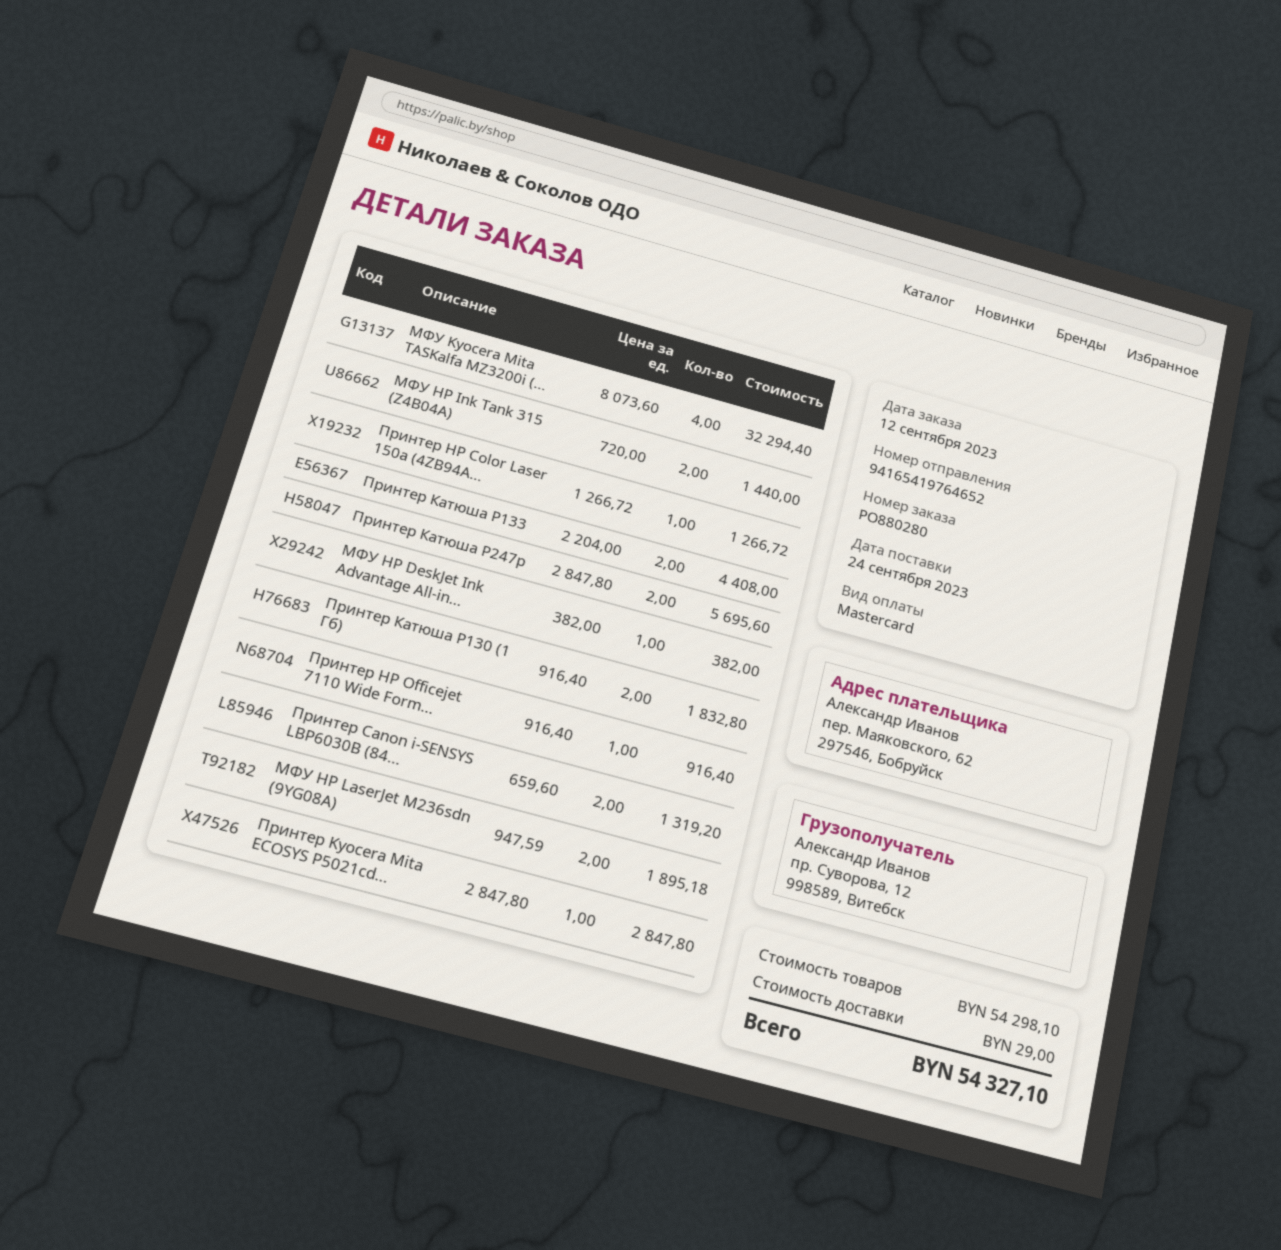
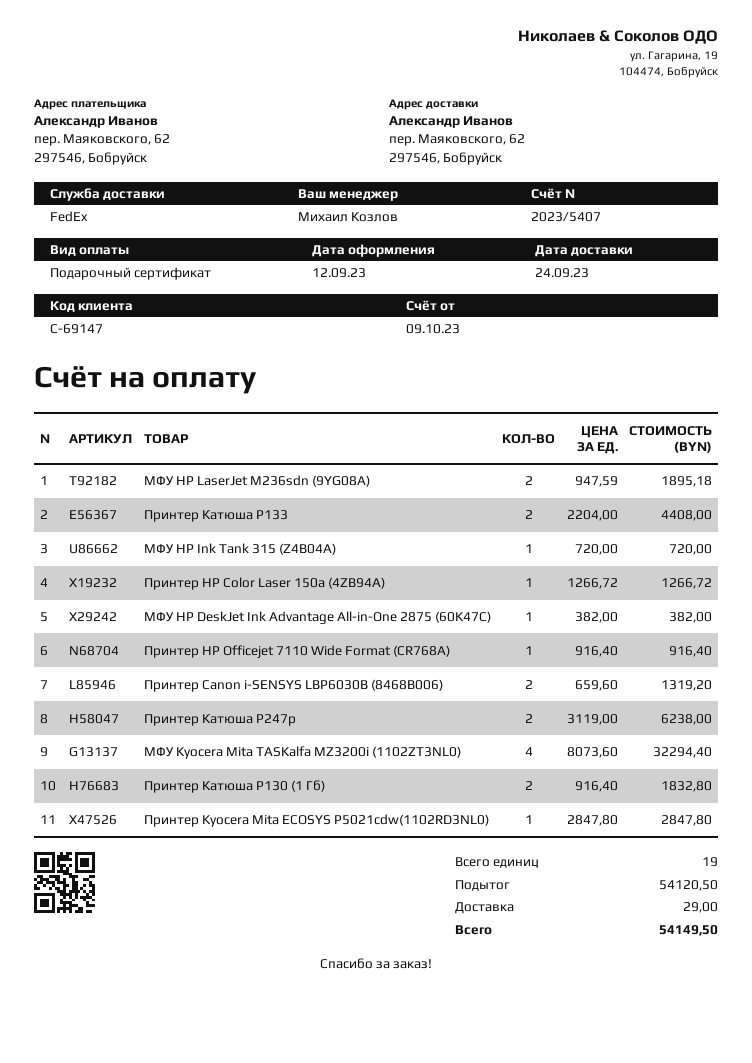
payment method: Mastercard -> gift card
ship to: пр. Суворова, 12, 998589, Витебск -> пер. Маяковского, 62, 297546, Бобруйск
МФУ HP Ink Tank 315 (Z4B04A): 2 x 720.00 = 1440.00 -> 1 x 720.00 = 720.00
Принтер Катюша P247p: 2 x 2847.80 = 5695.60 -> 2 x 3119.00 = 6238.00
subtotal: 54298.10 -> 54120.50
total: 54327.10 -> 54149.50

